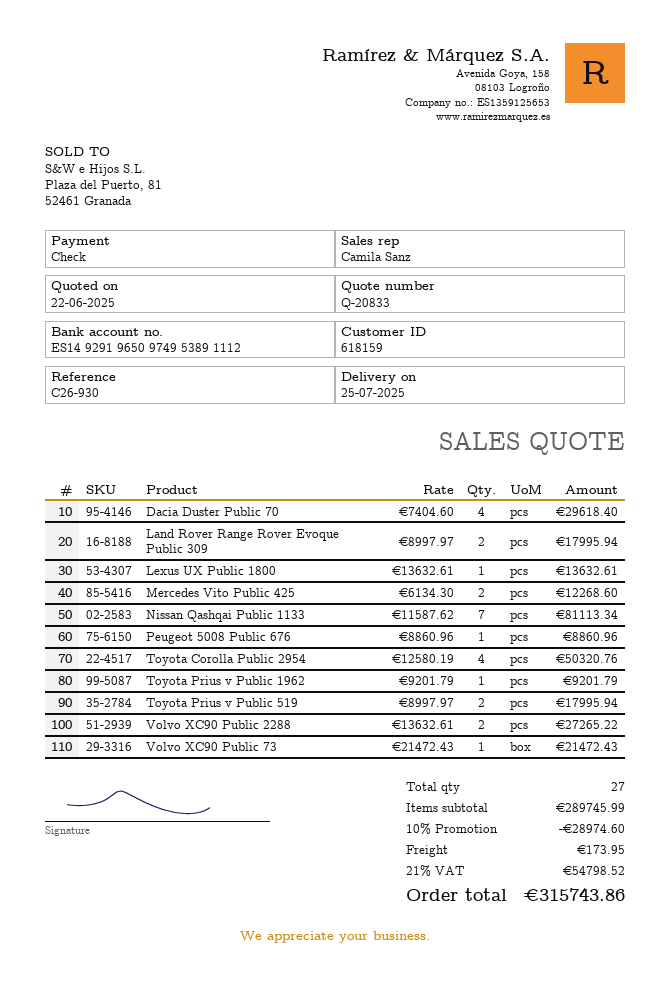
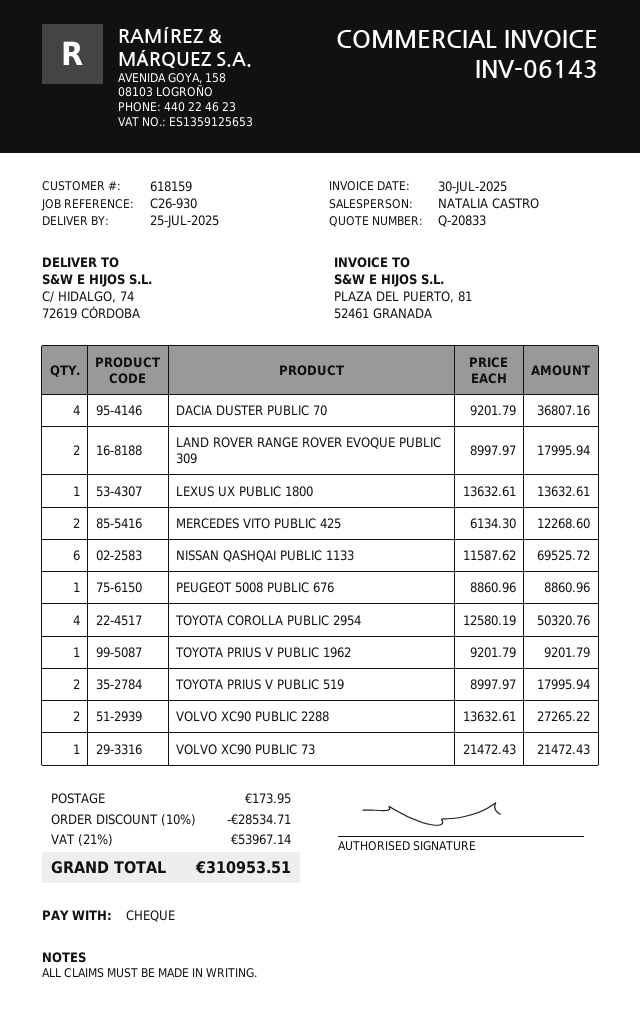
sales rep: Camila Sanz -> NATALIA CASTRO
Dacia Duster Public 70: 4 x 7404.60 = 29618.40 -> 4 x 9201.79 = 36807.16
Nissan Qashqai Public 1133: 7 x 11587.62 = 81113.34 -> 6 x 11587.62 = 69525.72
discount: 10% = 28974.60 -> 10% = 28534.71
tax: 21% = 54798.52 -> 21% = 53967.14
total: 315743.86 -> 310953.51

